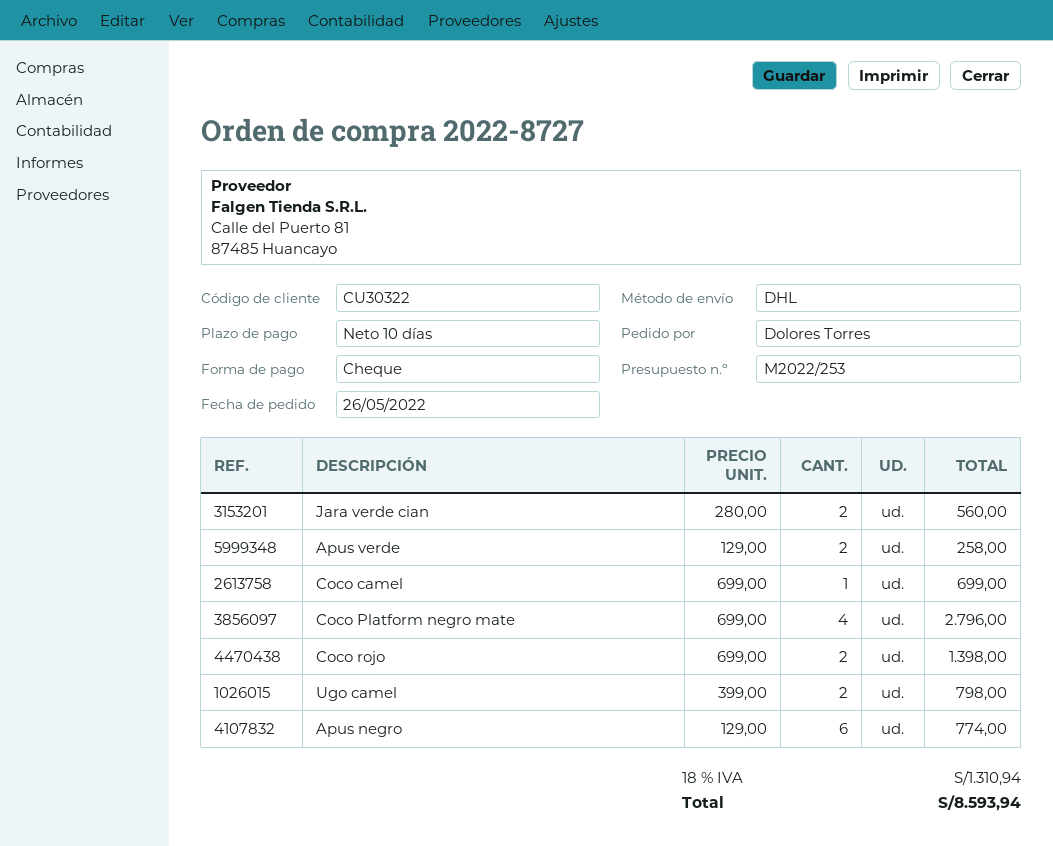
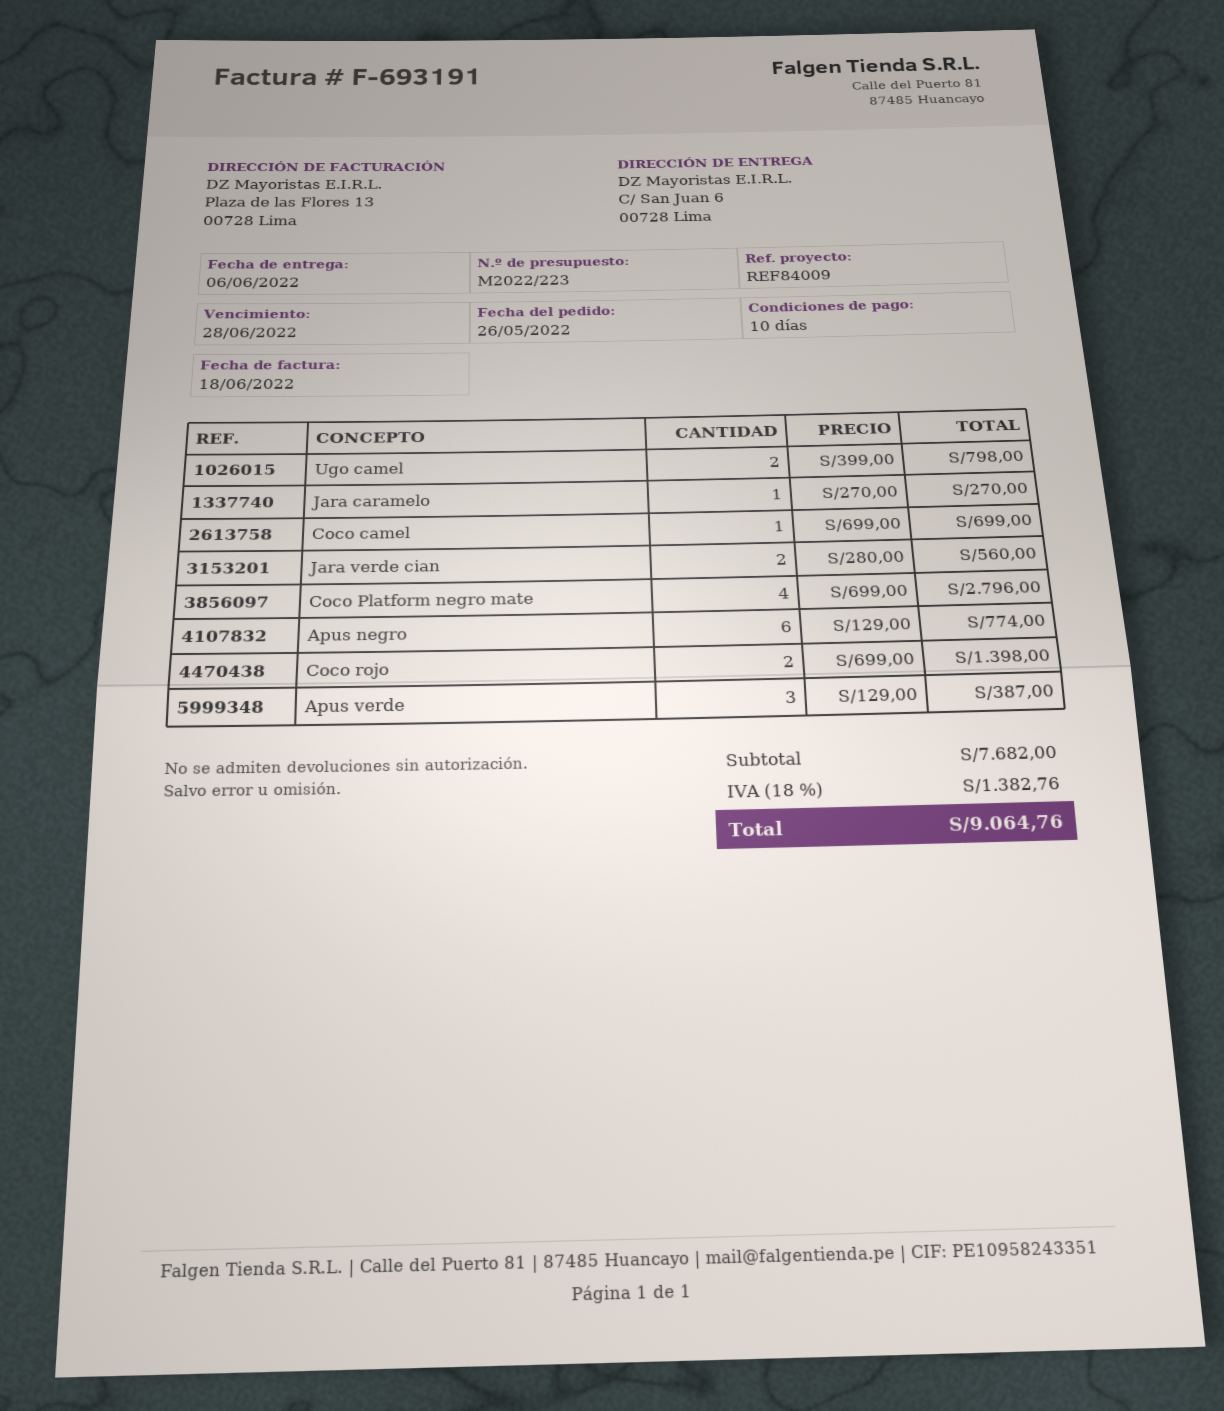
quote number: M2022/253 -> M2022/223
Apus verde: 2 x 129.00 = 258.00 -> 3 x 129.00 = 387.00
Jara caramelo: none -> 1 x 270.00 = 270.00
tax: 18% = 1310.94 -> 18% = 1382.76
total: 8593.94 -> 9064.76

